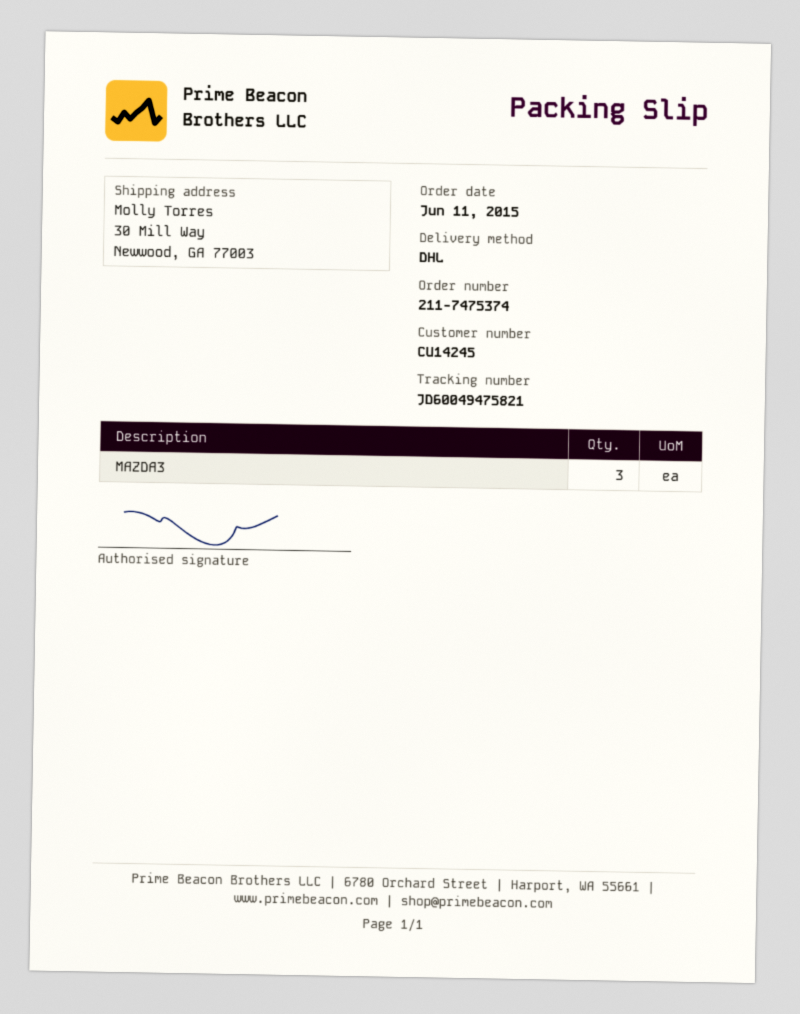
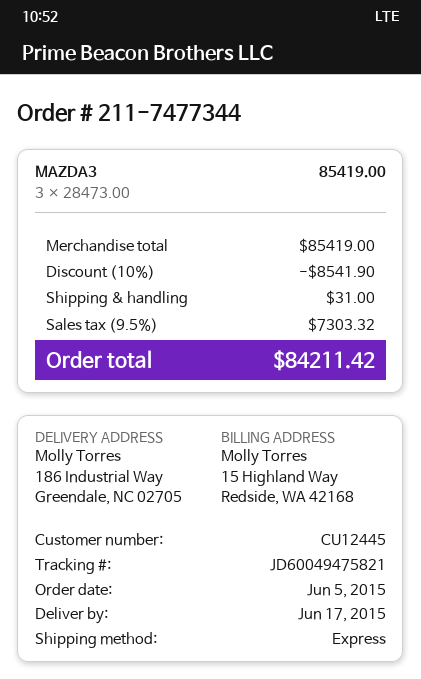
order number: 211-7475374 -> 211-7477344
order date: 2015-06-11 -> 2015-06-05
customer number: CU14245 -> CU12445
shipping method: DHL -> express
ship to: 30 Mill Way, Newwood, GA 77003 -> 186 Industrial Way, Greendale, NC 02705

